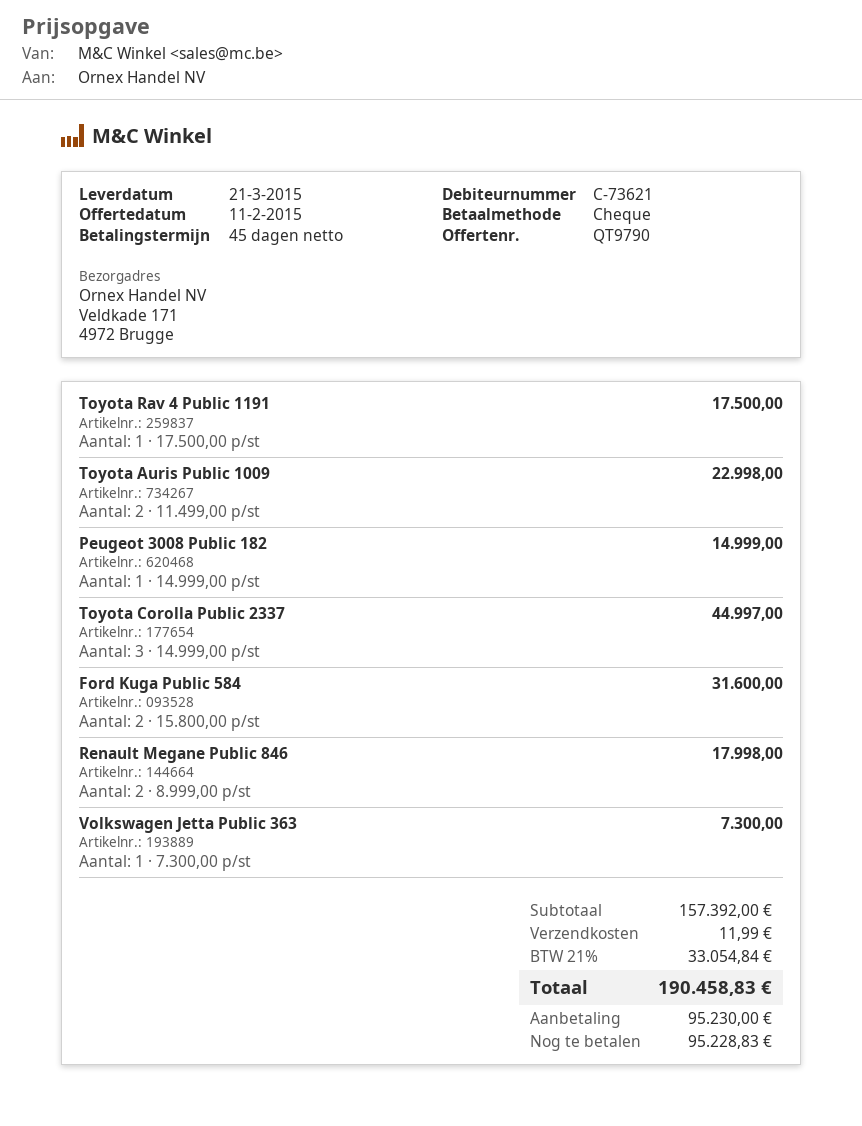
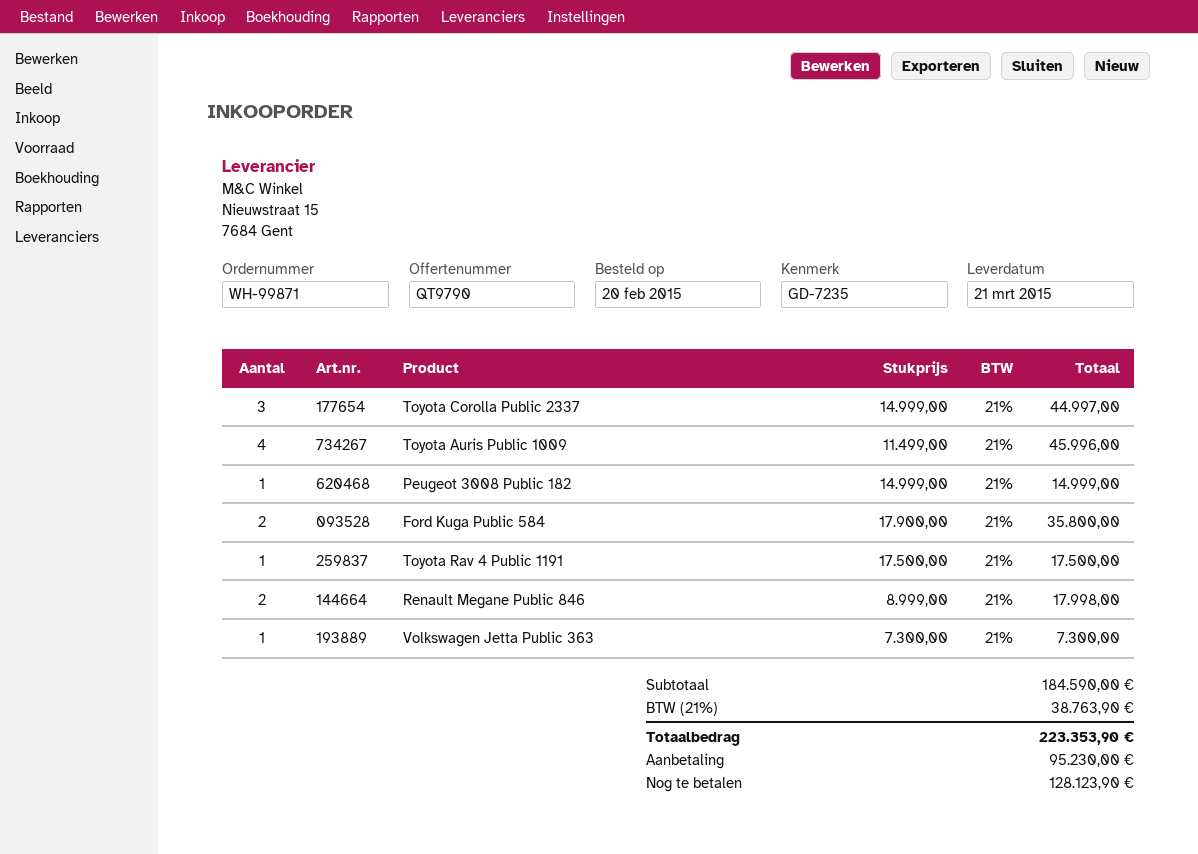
Toyota Auris Public 1009: 2 x 11499.00 = 22998.00 -> 4 x 11499.00 = 45996.00
Ford Kuga Public 584: 2 x 15800.00 = 31600.00 -> 2 x 17900.00 = 35800.00
subtotal: 157392.00 -> 184590.00
shipping: 11.99 -> none
tax: 21% = 33054.84 -> 21% = 38763.90
total: 190458.83 -> 223353.90
balance: 95228.83 -> 128123.90

